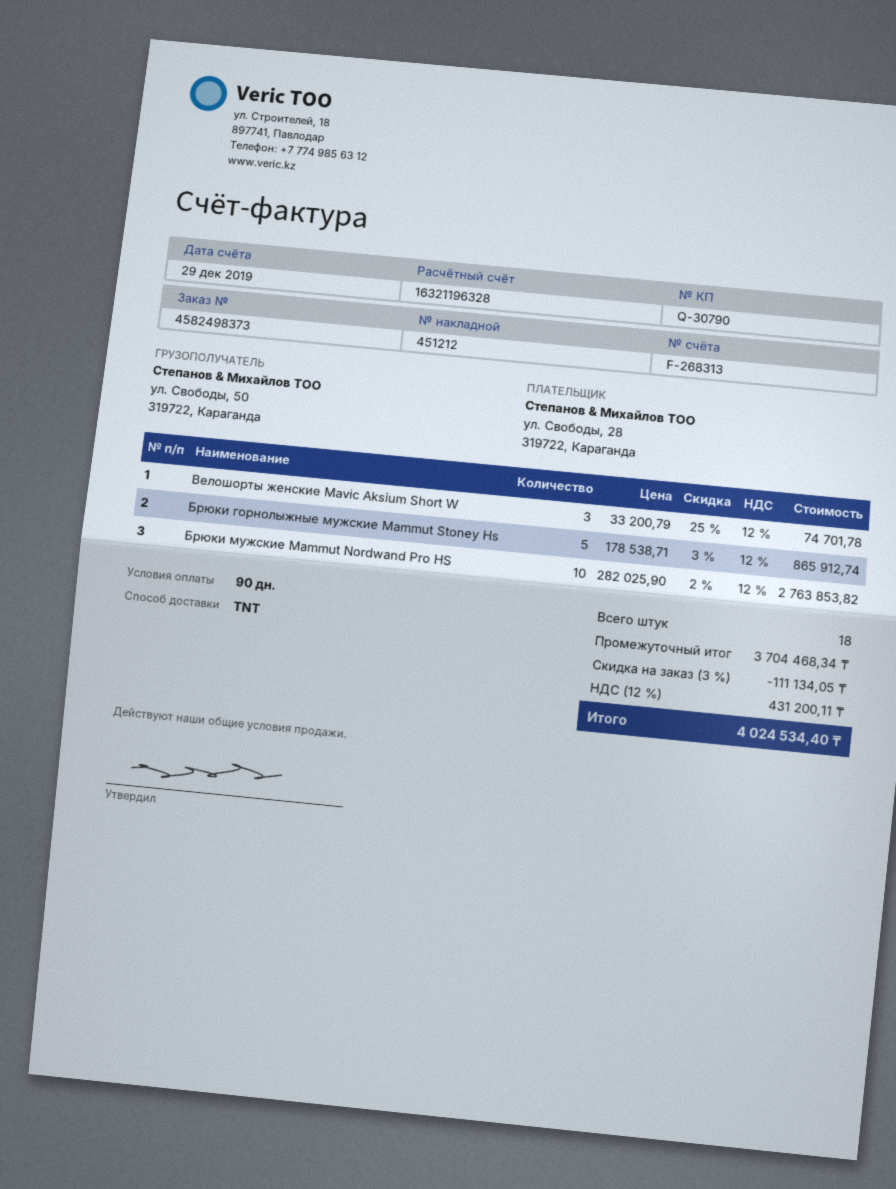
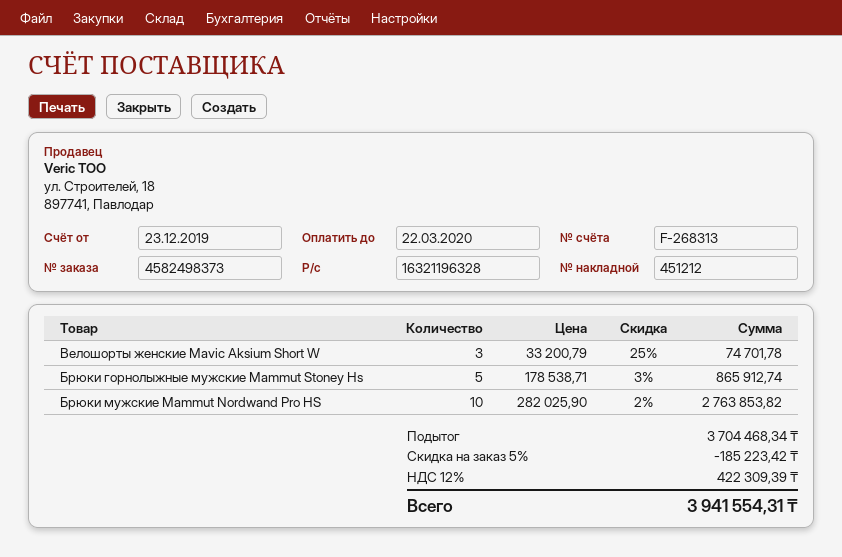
invoice date: 2019-12-29 -> 2019-12-23
discount: 3% = 111134.05 -> 5% = 185223.42
tax: 12% = 431200.11 -> 12% = 422309.39
total: 4024534.40 -> 3941554.31

